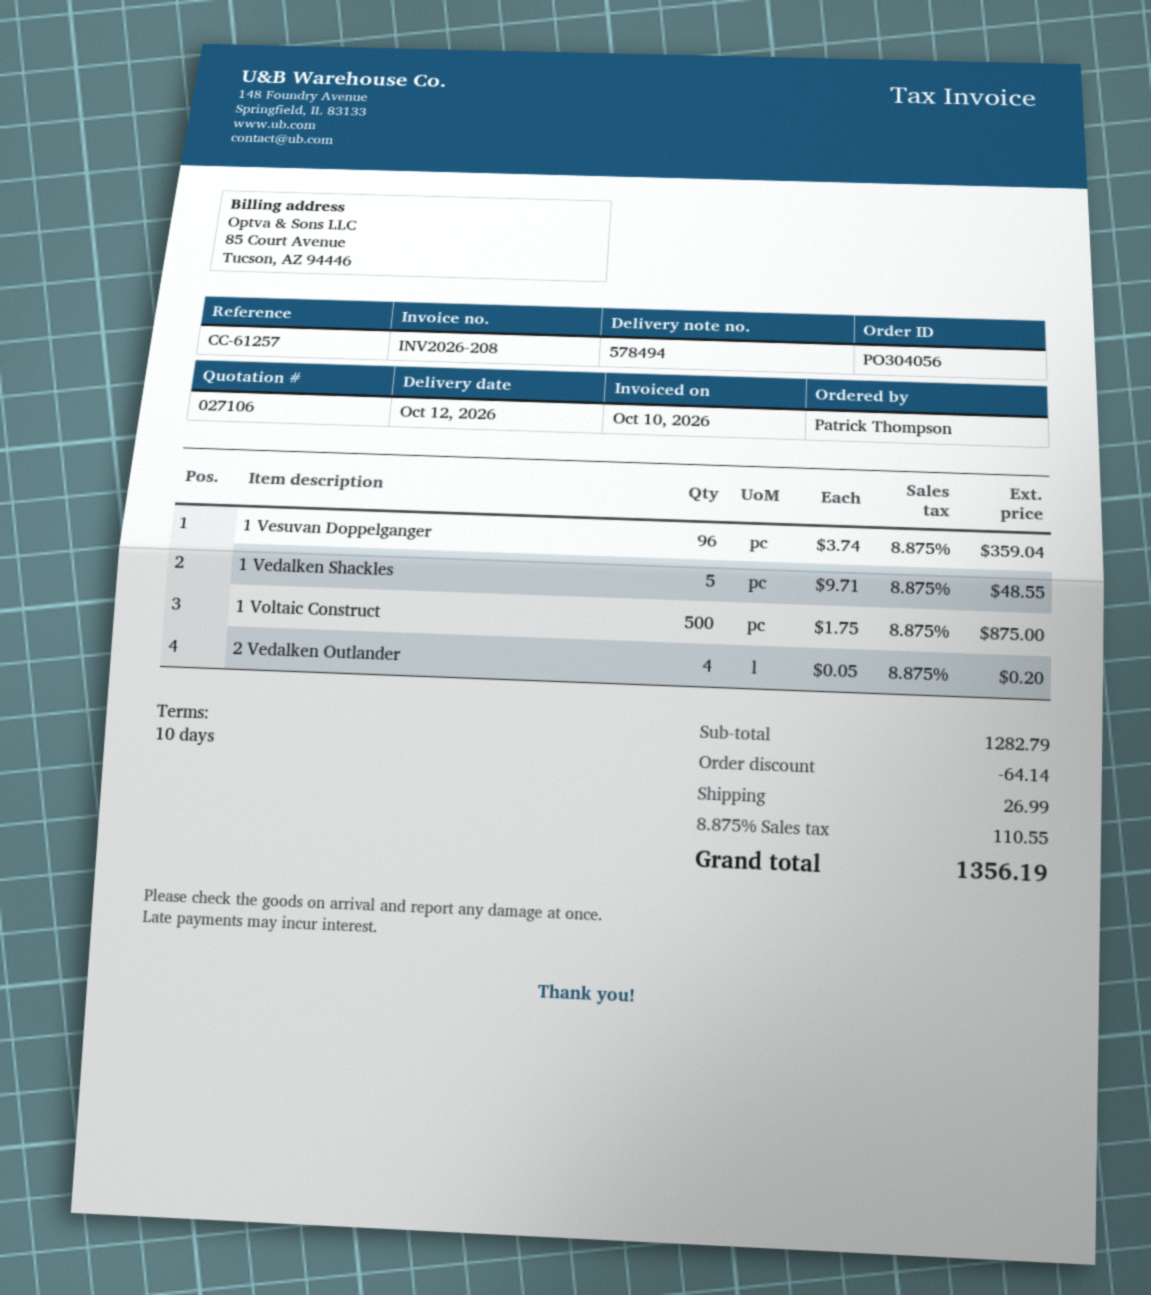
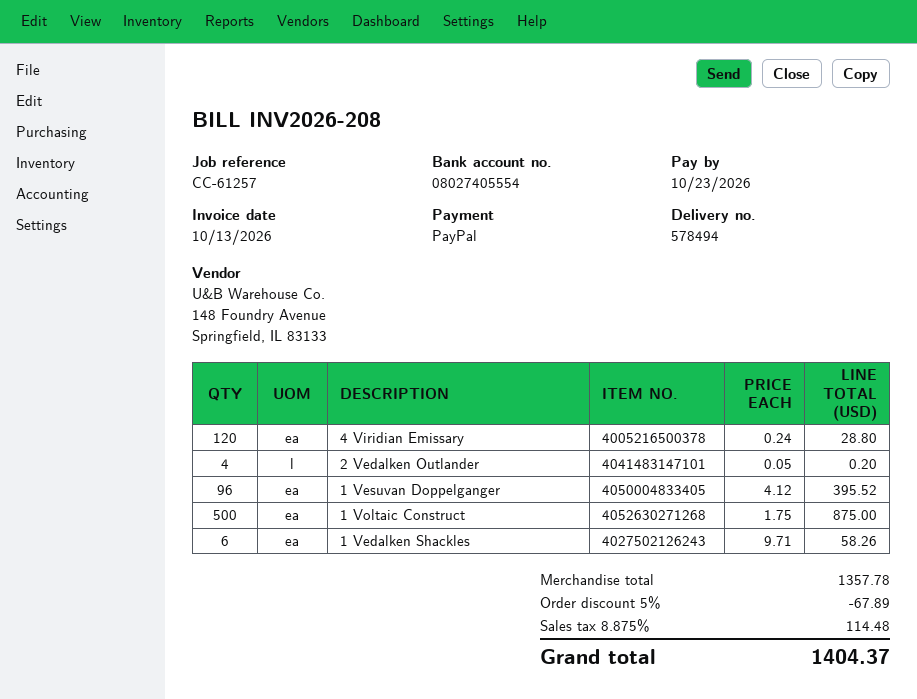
invoice date: 2026-10-10 -> 2026-10-13
1 Vesuvan Doppelganger: 96 x 3.74 = 359.04 -> 96 x 4.12 = 395.52
1 Vedalken Shackles: 5 x 9.71 = 48.55 -> 6 x 9.71 = 58.26
4 Viridian Emissary: none -> 120 x 0.24 = 28.80
subtotal: 1282.79 -> 1357.78
discount: 64.14 -> 67.89
shipping: 26.99 -> none
tax: 8.875% = 110.55 -> 8.875% = 114.48
total: 1356.19 -> 1404.37

